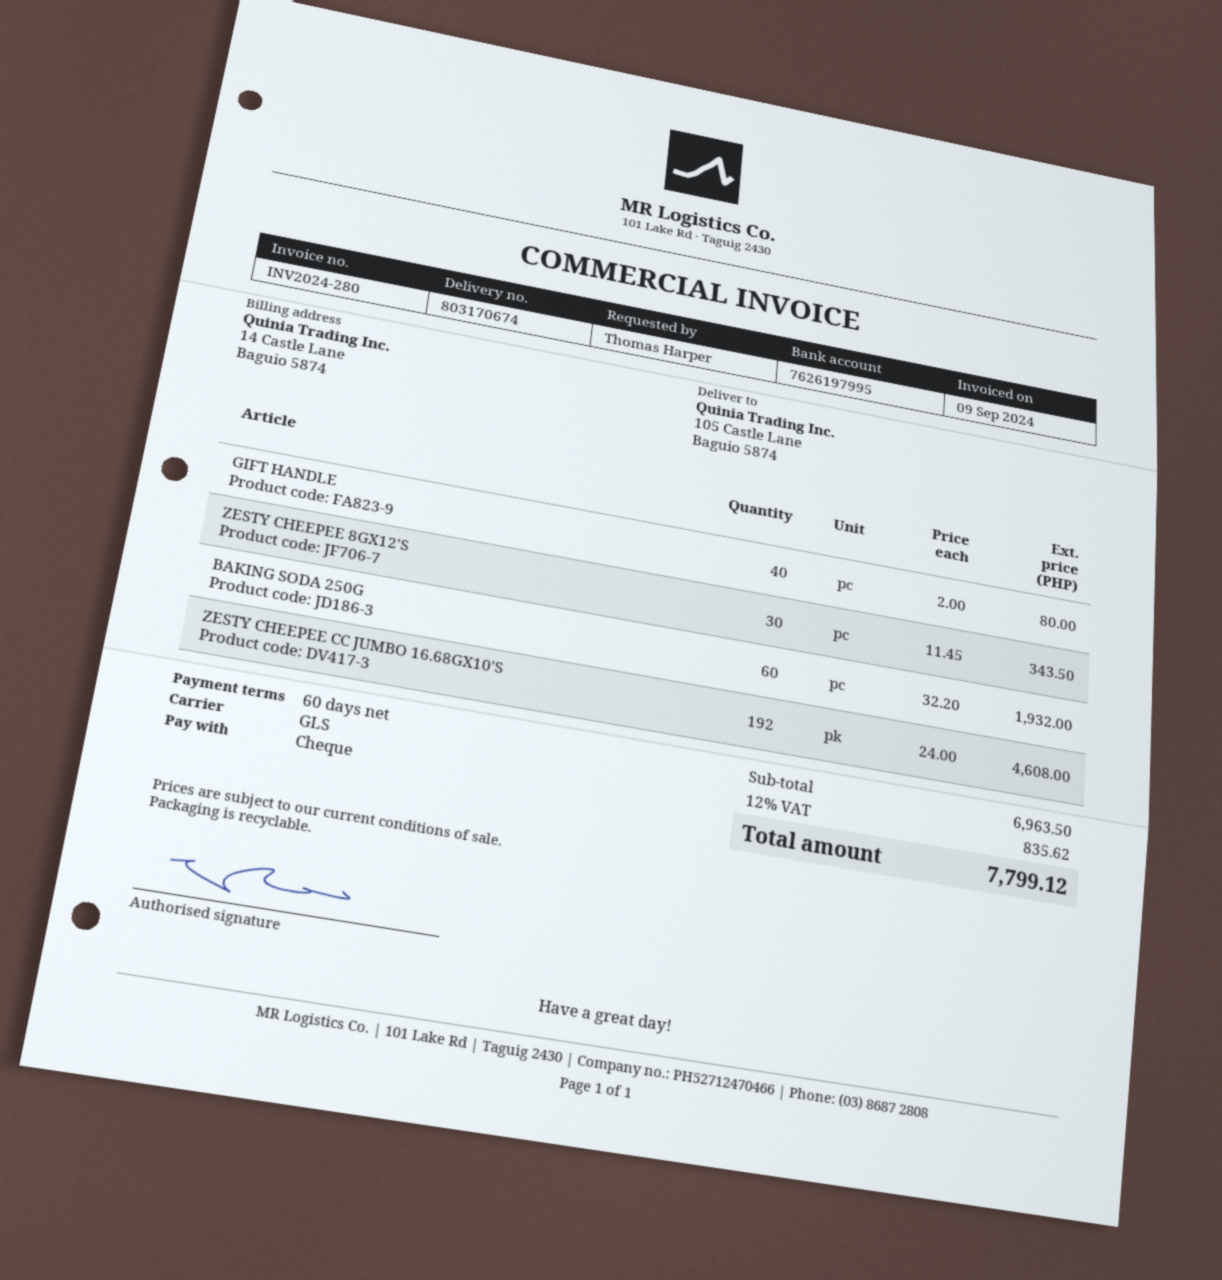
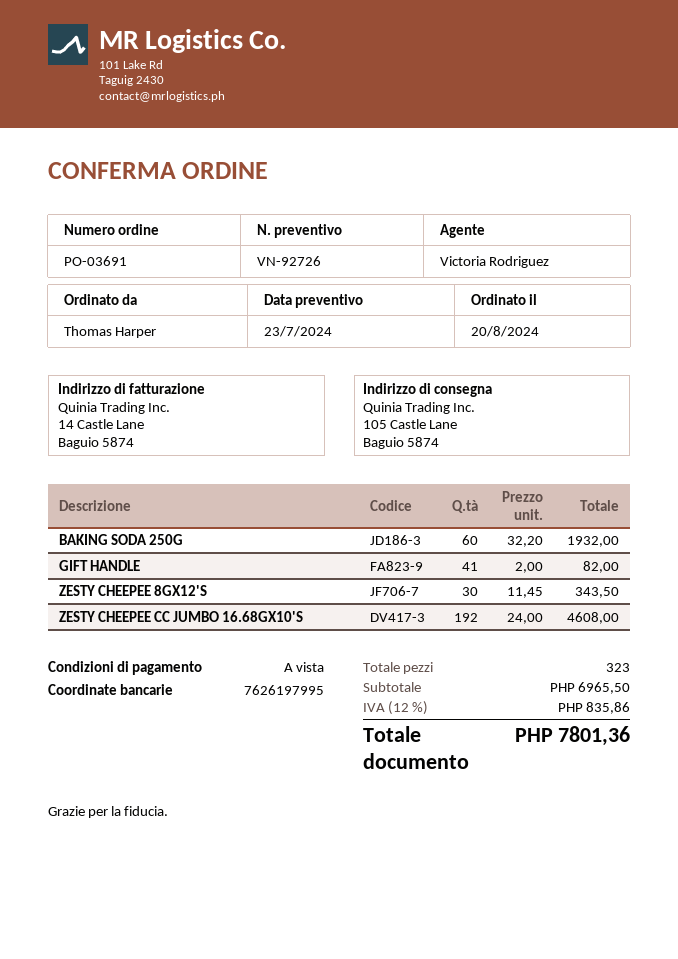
payment terms: 60 days -> on receipt
GIFT HANDLE: 40 x 2.00 = 80.00 -> 41 x 2.00 = 82.00
subtotal: 6963.50 -> 6965.50
tax: 12% = 835.62 -> 12% = 835.86
total: 7799.12 -> 7801.36

